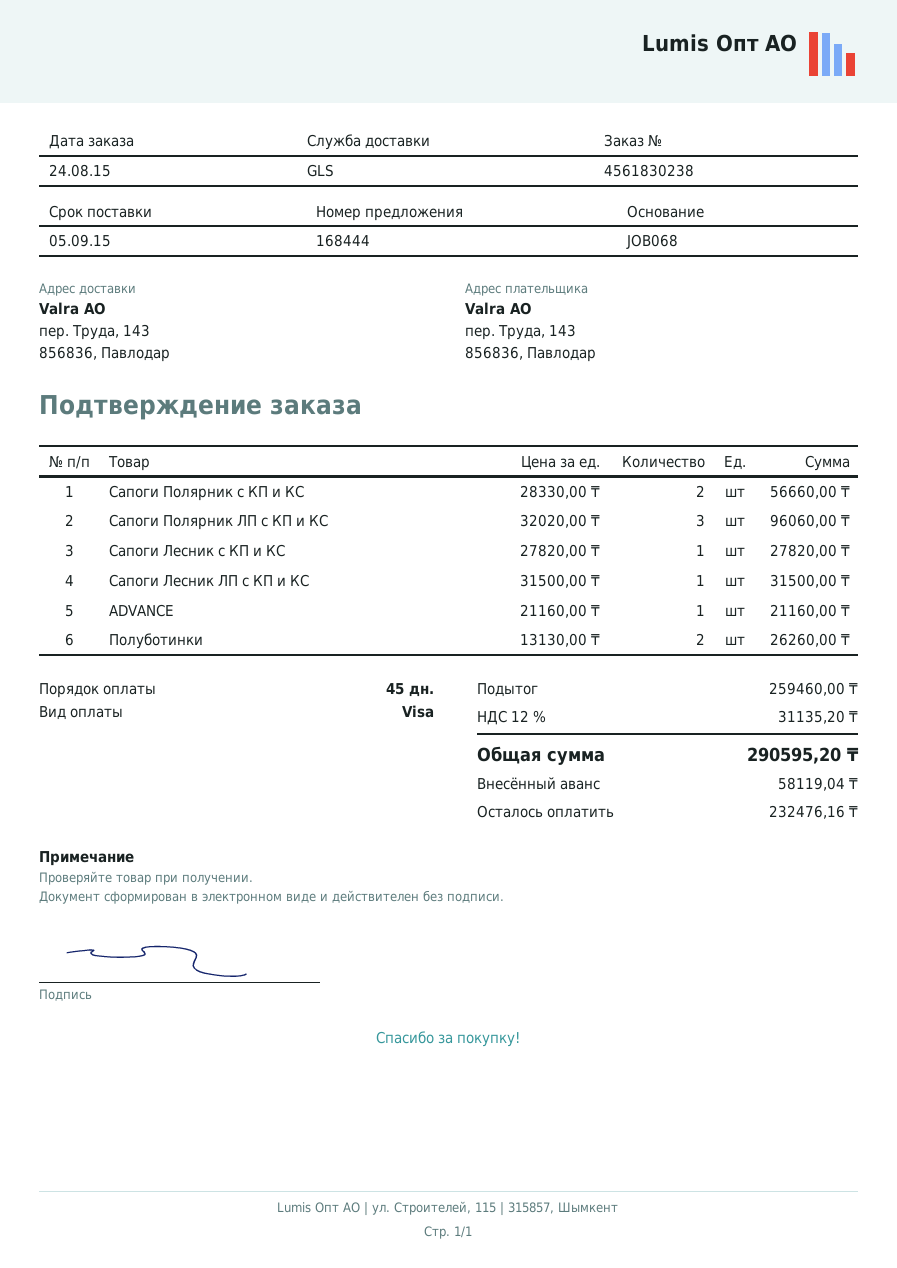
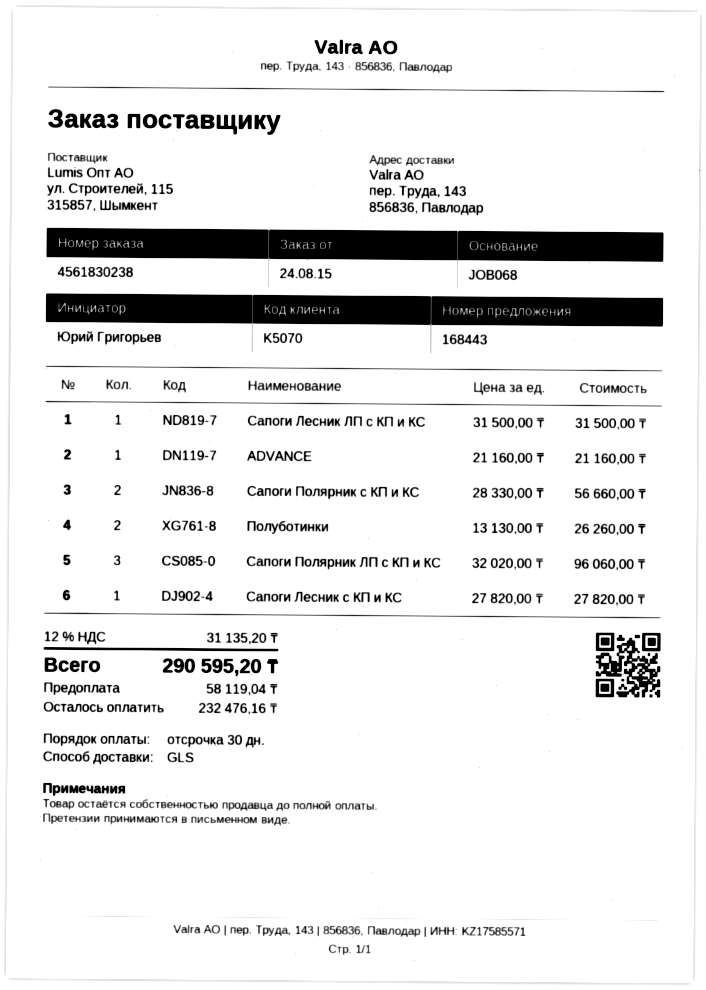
quote number: 168444 -> 168443
payment terms: 45 days -> 30 days

